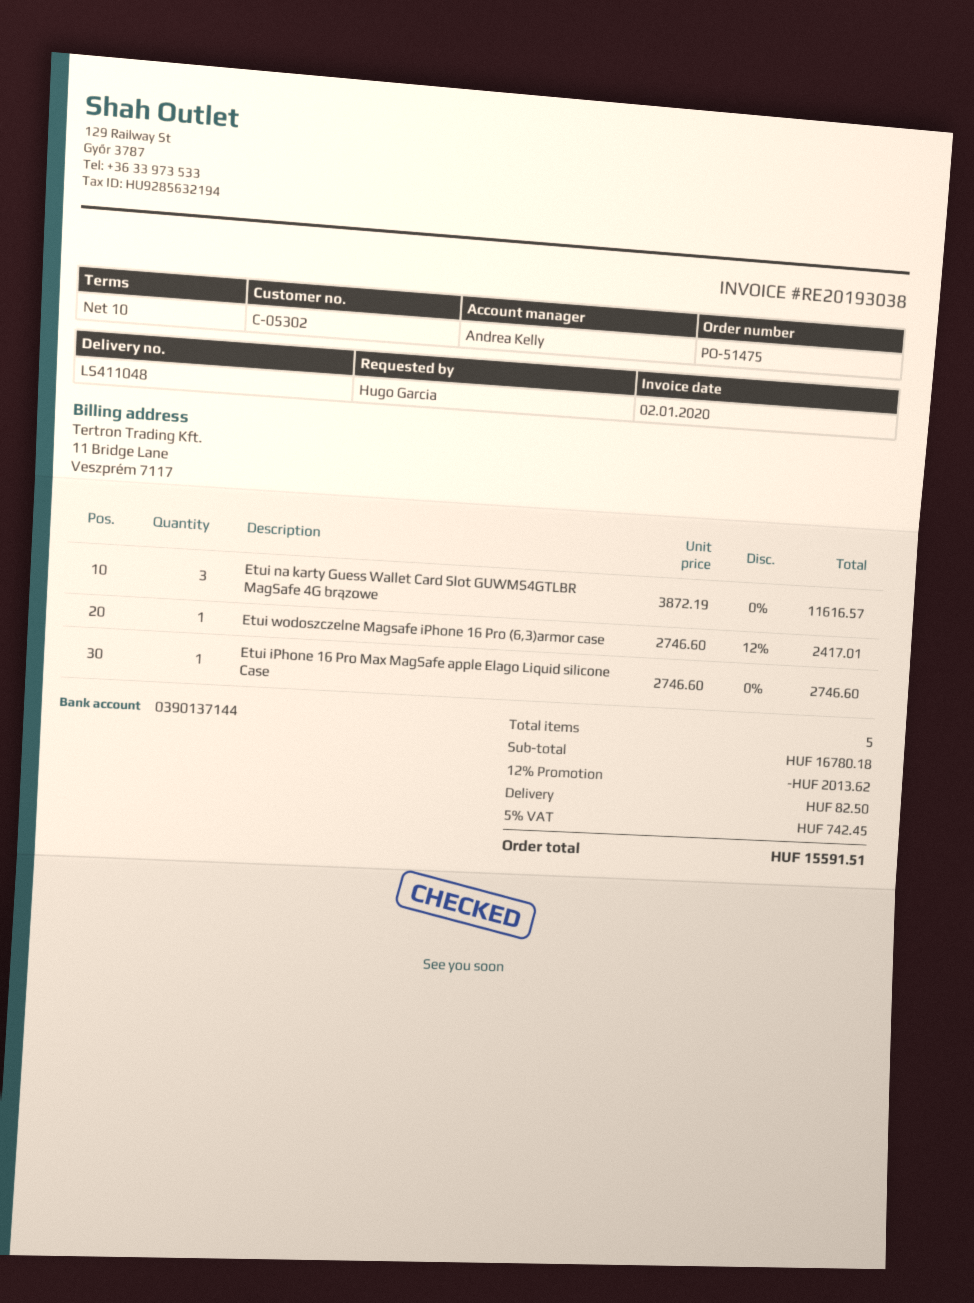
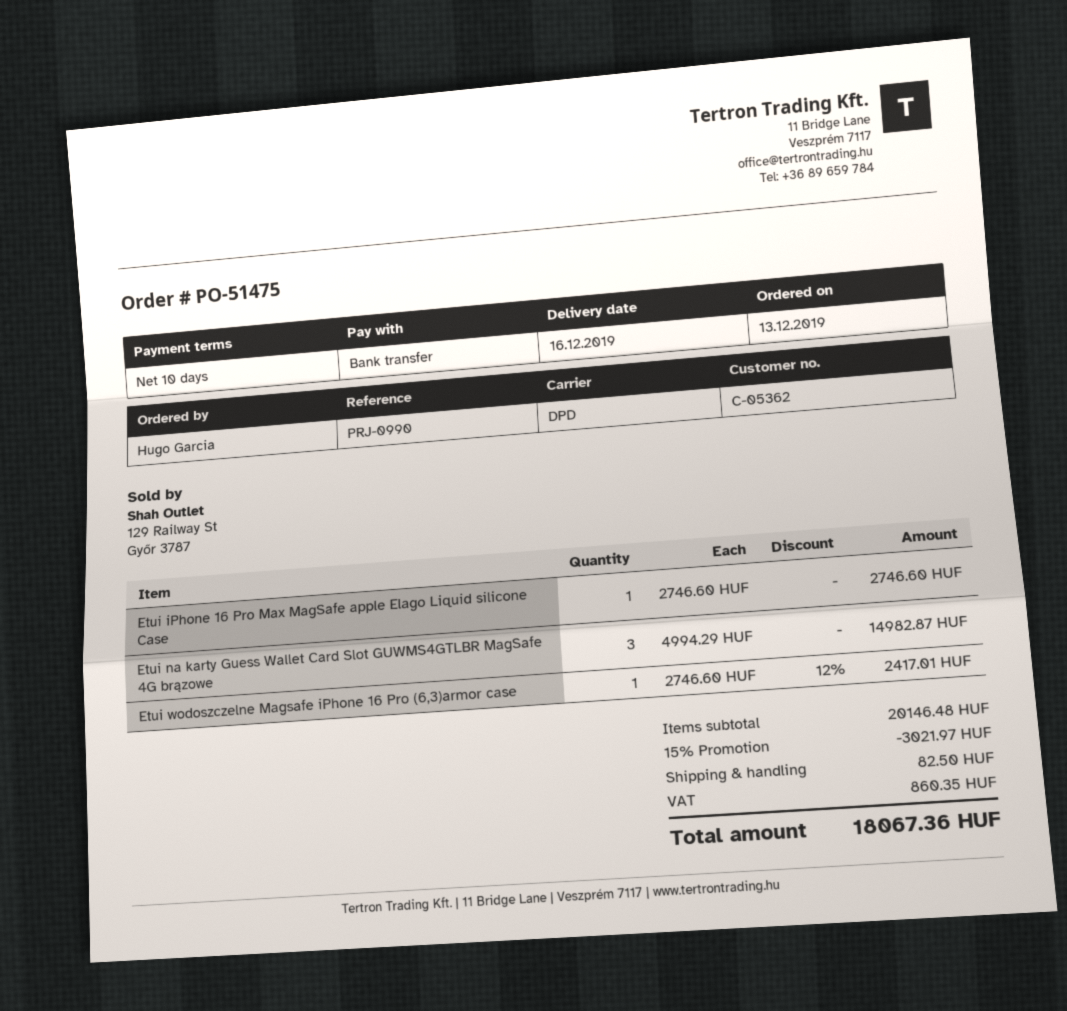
customer number: C-05302 -> C-05362
Etui na karty Guess Wallet Card Slot GUWMS4GTLBR MagSafe 4G brązowe: 3 x 3872.19 = 11616.57 -> 3 x 4994.29 = 14982.87
subtotal: 16780.18 -> 20146.48
discount: 12% = 2013.62 -> 15% = 3021.97
tax: 742.45 -> 860.35
total: 15591.51 -> 18067.36

